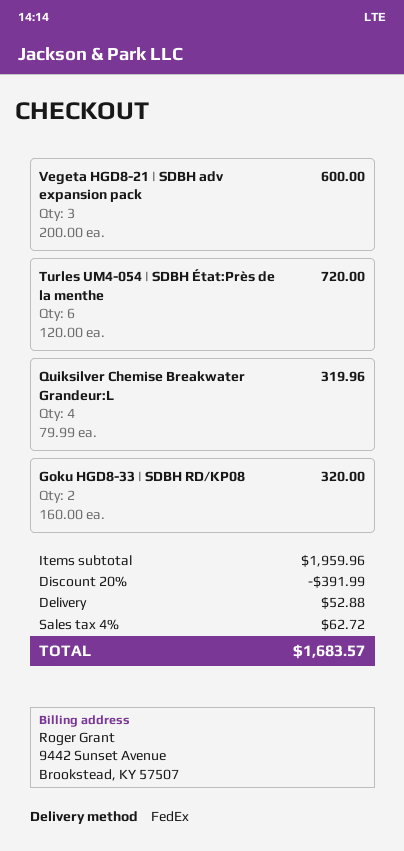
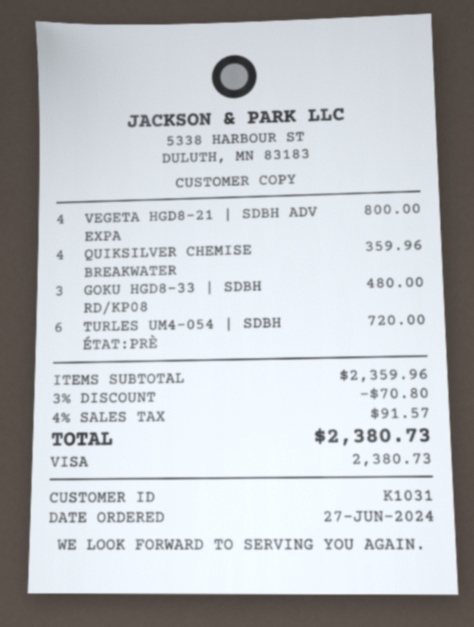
Vegeta HGD8-21 | SDBH adv expansion pack: 3 for 600.00 -> 4 for 800.00
Quiksilver Chemise Breakwater Grandeur:L: 4 for 319.96 -> 4 for 359.96
Goku HGD8-33 | SDBH RD/KP08: 2 for 320.00 -> 3 for 480.00
subtotal: 1959.96 -> 2359.96
discount: 20% = 391.99 -> 3% = 70.80
shipping: 52.88 -> none
tax: 4% = 62.72 -> 4% = 91.57
total: 1683.57 -> 2380.73

